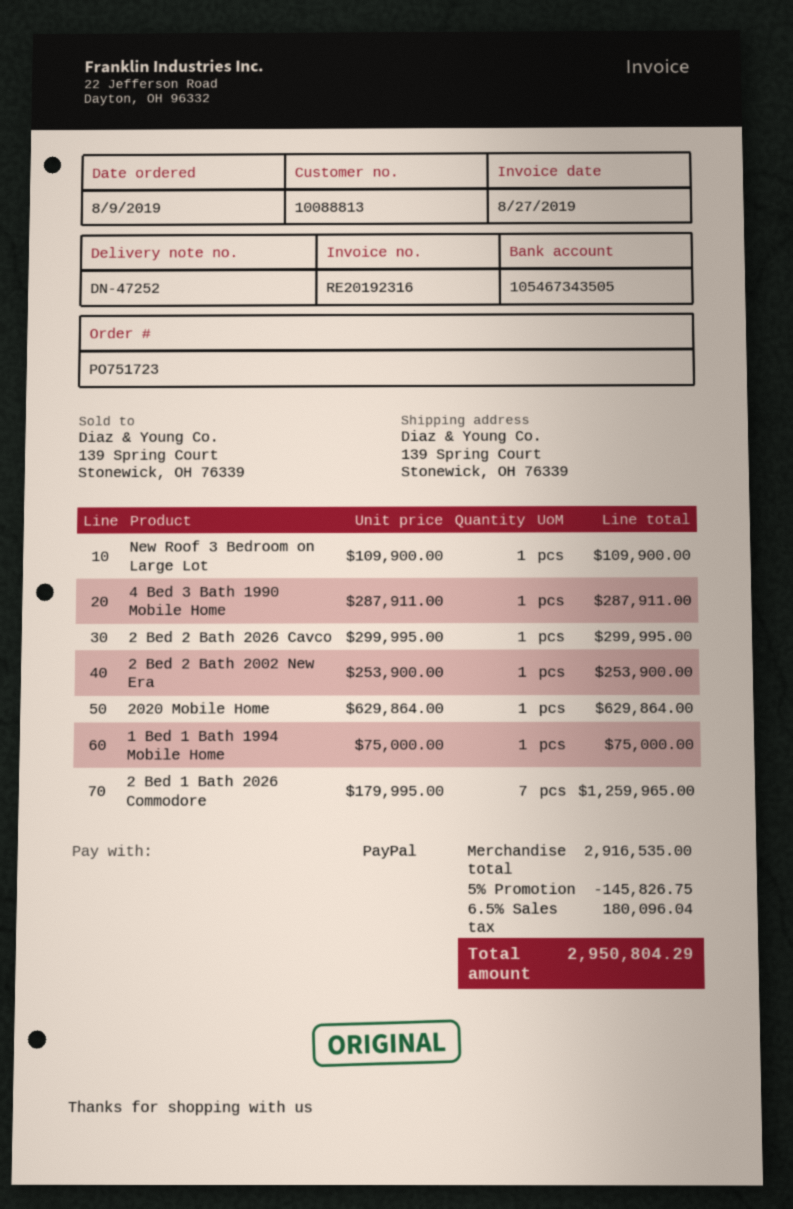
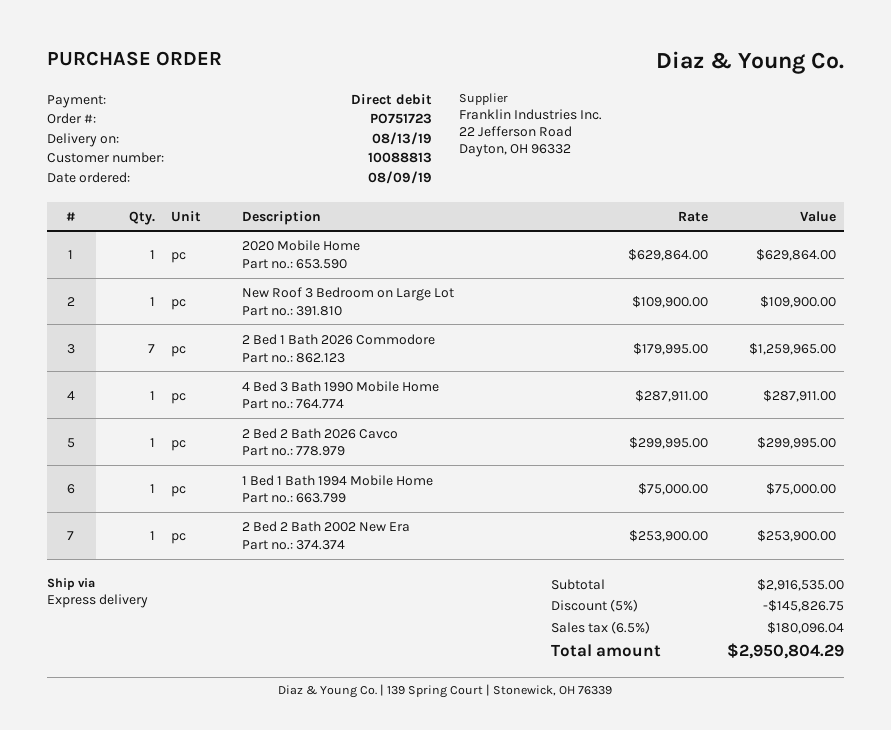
payment method: PayPal -> direct debit

